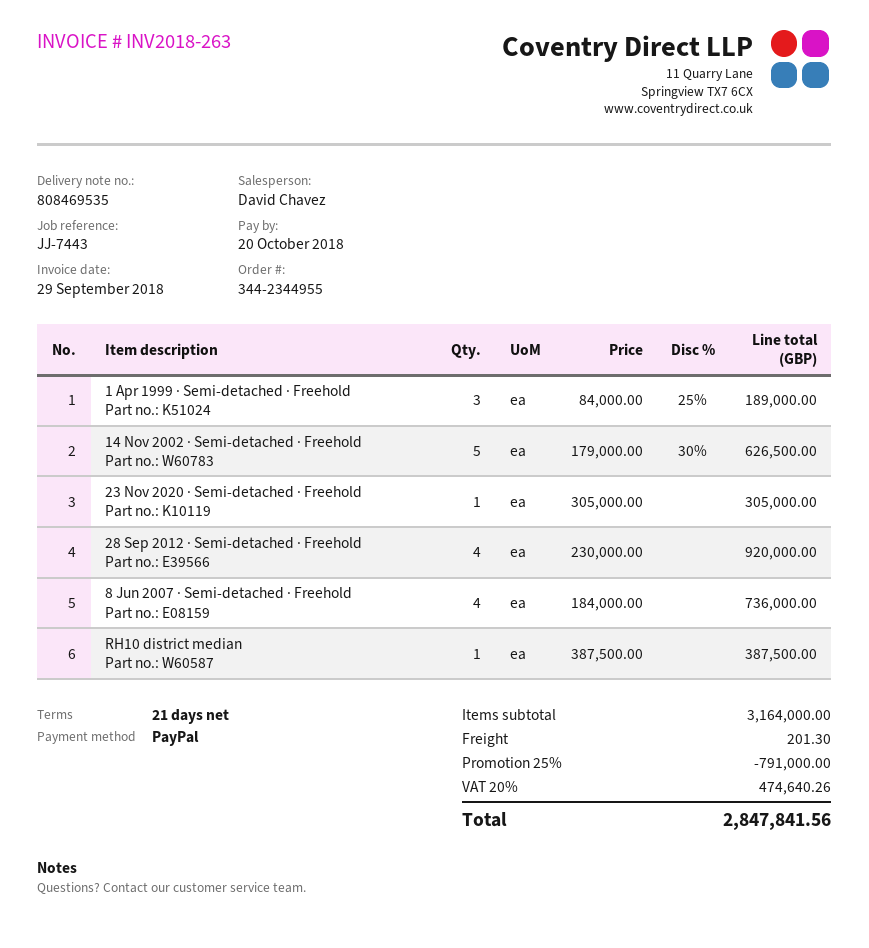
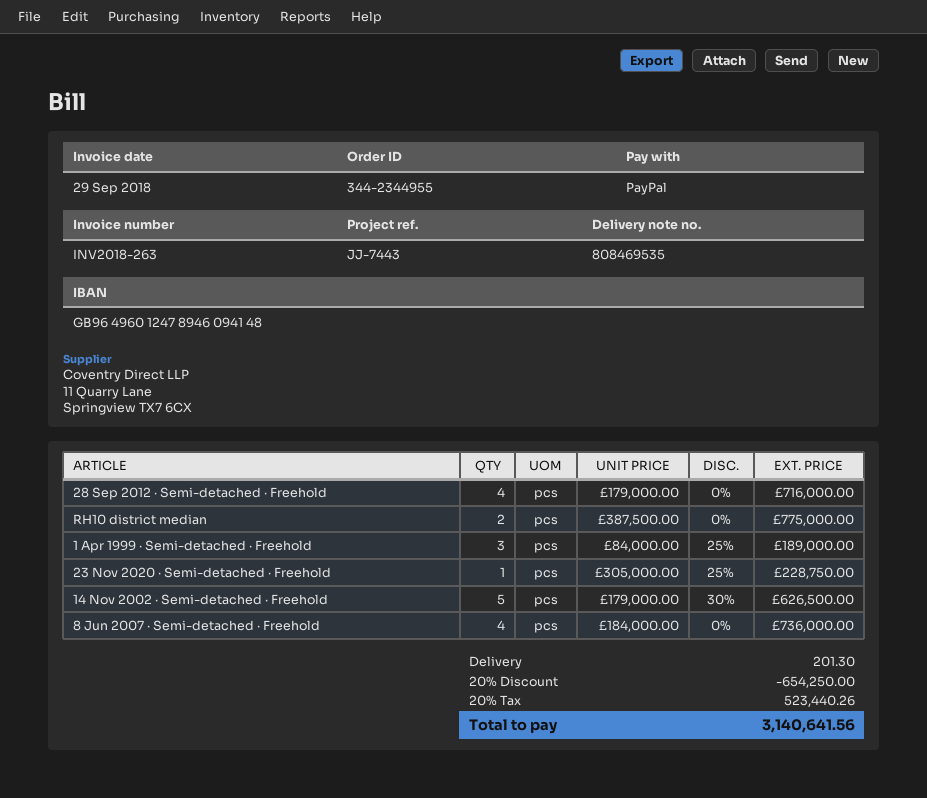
23 Nov 2020 · Semi-detached · Freehold: 1 x 305000.00 = 305000.00 -> 1 x 305000.00 - 25% = 228750.00
28 Sep 2012 · Semi-detached · Freehold: 4 x 230000.00 = 920000.00 -> 4 x 179000.00 = 716000.00
RH10 district median: 1 x 387500.00 = 387500.00 -> 2 x 387500.00 = 775000.00
discount: 25% = 791000.00 -> 20% = 654250.00
tax: 20% = 474640.26 -> 20% = 523440.26
total: 2847841.56 -> 3140641.56

